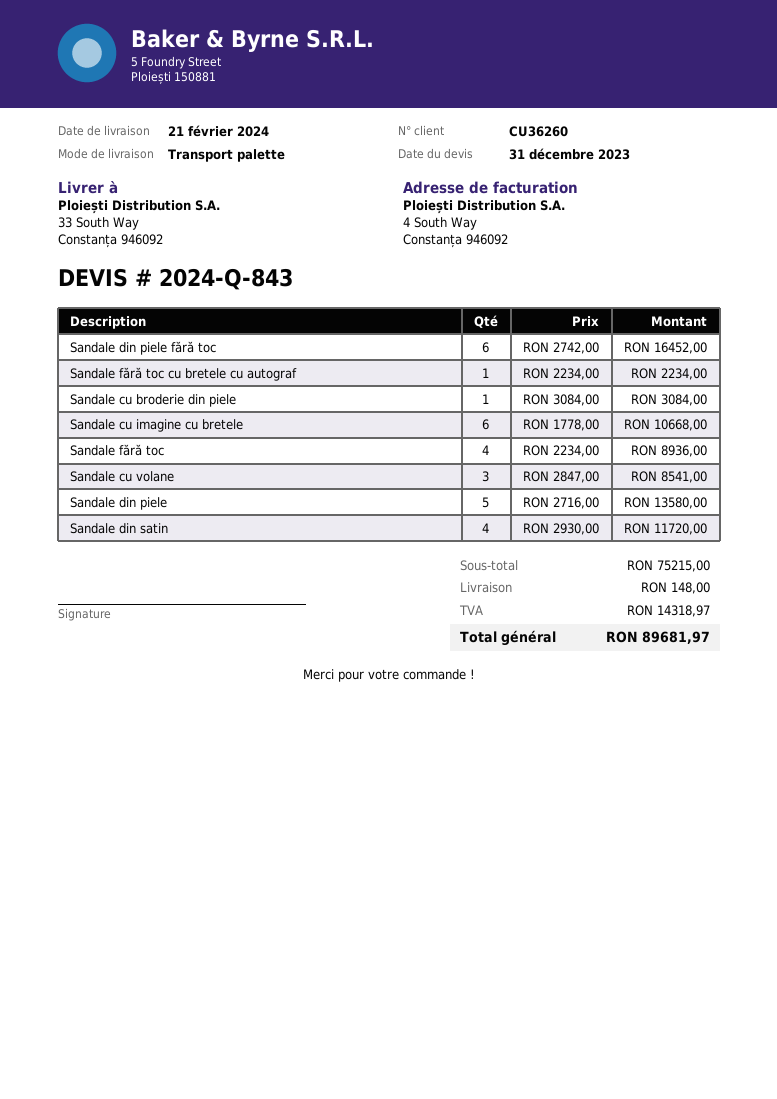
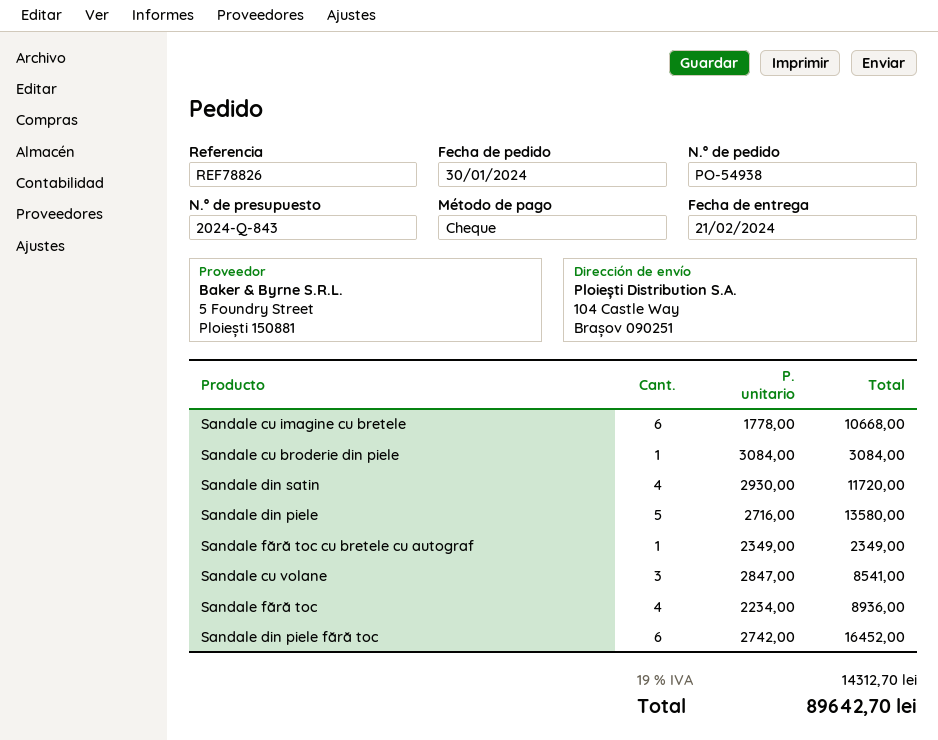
ship to: 33 South Way, Constanța 946092 -> 104 Castle Way, Brașov 090251
Sandale fără toc cu bretele cu autograf: 1 x 2234.00 = 2234.00 -> 1 x 2349.00 = 2349.00
shipping: 148.00 -> none
tax: 14318.97 -> 14312.70
total: 89681.97 -> 89642.70

